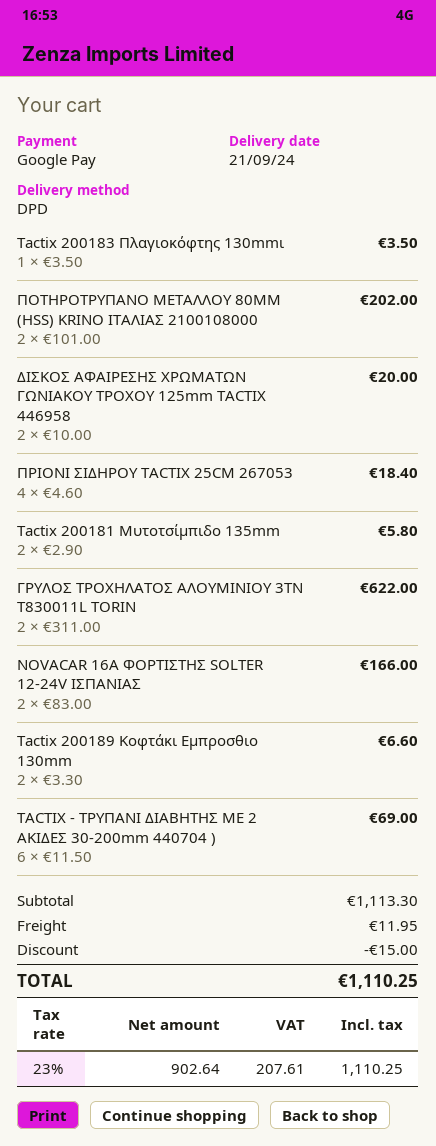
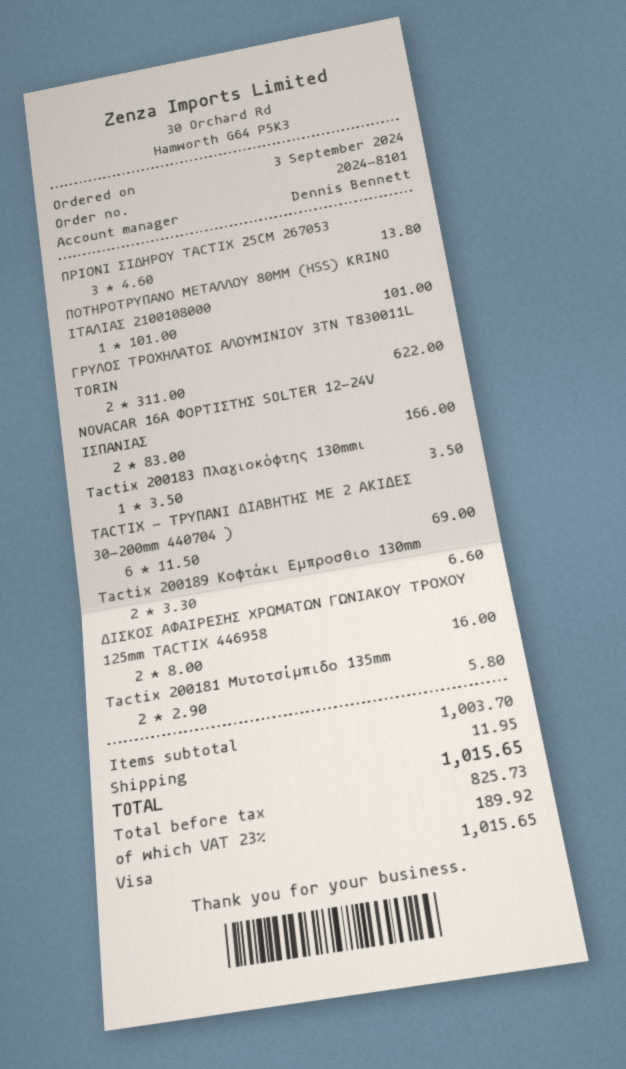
payment method: Google Pay -> Visa
ΠΟΤΗΡΟΤΡΥΠΑΝΟ ΜΕΤΑΛΛΟΥ 80MM (HSS) KRINO ΙΤΑΛΙΑΣ 2100108000: 2 x 101.00 = 202.00 -> 1 x 101.00 = 101.00
ΔΙΣΚΟΣ ΑΦΑΙΡΕΣΗΣ ΧΡΩΜΑΤΩΝ ΓΩΝΙΑΚΟY ΤΡΟΧΟY 125mm TACTIX 446958: 2 x 10.00 = 20.00 -> 2 x 8.00 = 16.00
ΠΡΙΟΝΙ ΣΙΔΗΡΟΥ TACTIX 25CM 267053: 4 x 4.60 = 18.40 -> 3 x 4.60 = 13.80
subtotal: 1113.30 -> 1003.70
discount: 15.00 -> none
net: 902.64 -> 825.73
tax: 23% = 207.61 -> 23% = 189.92
total: 1110.25 -> 1015.65

